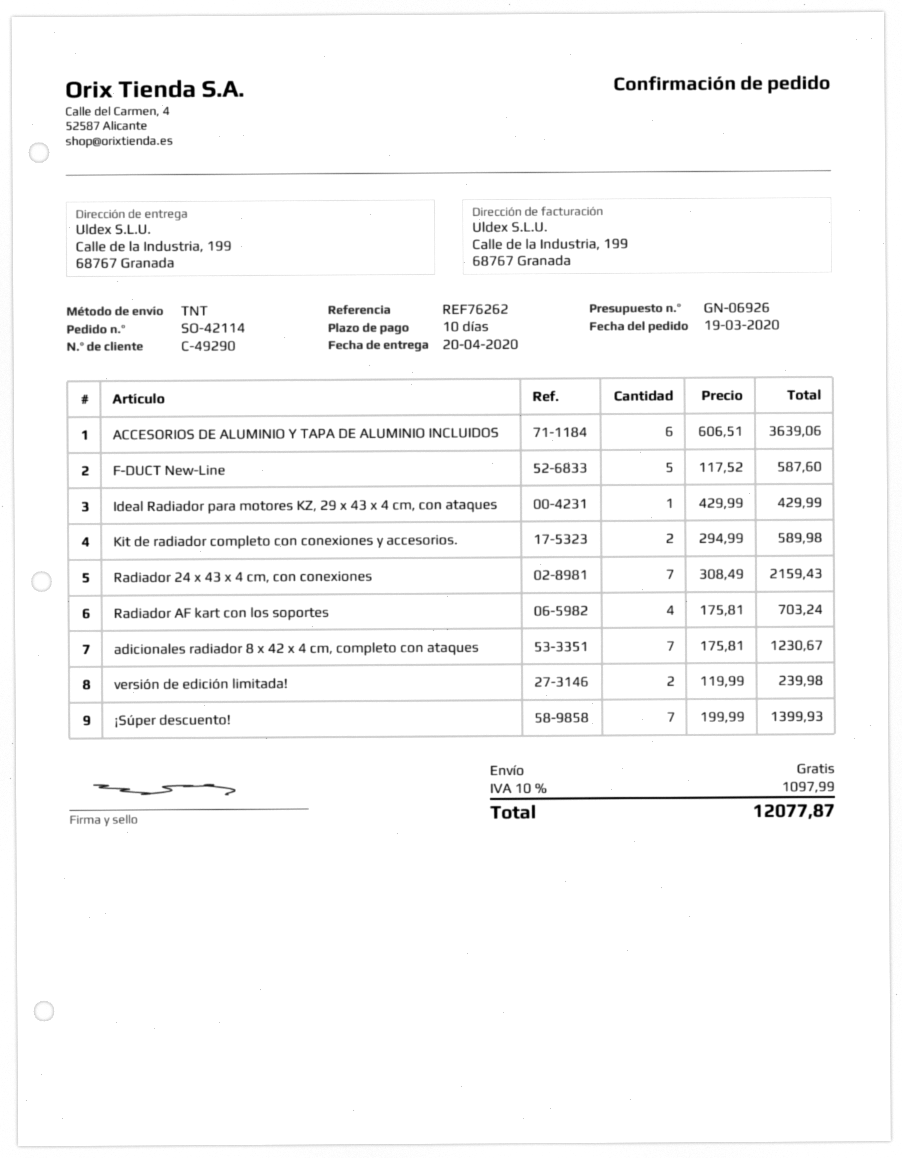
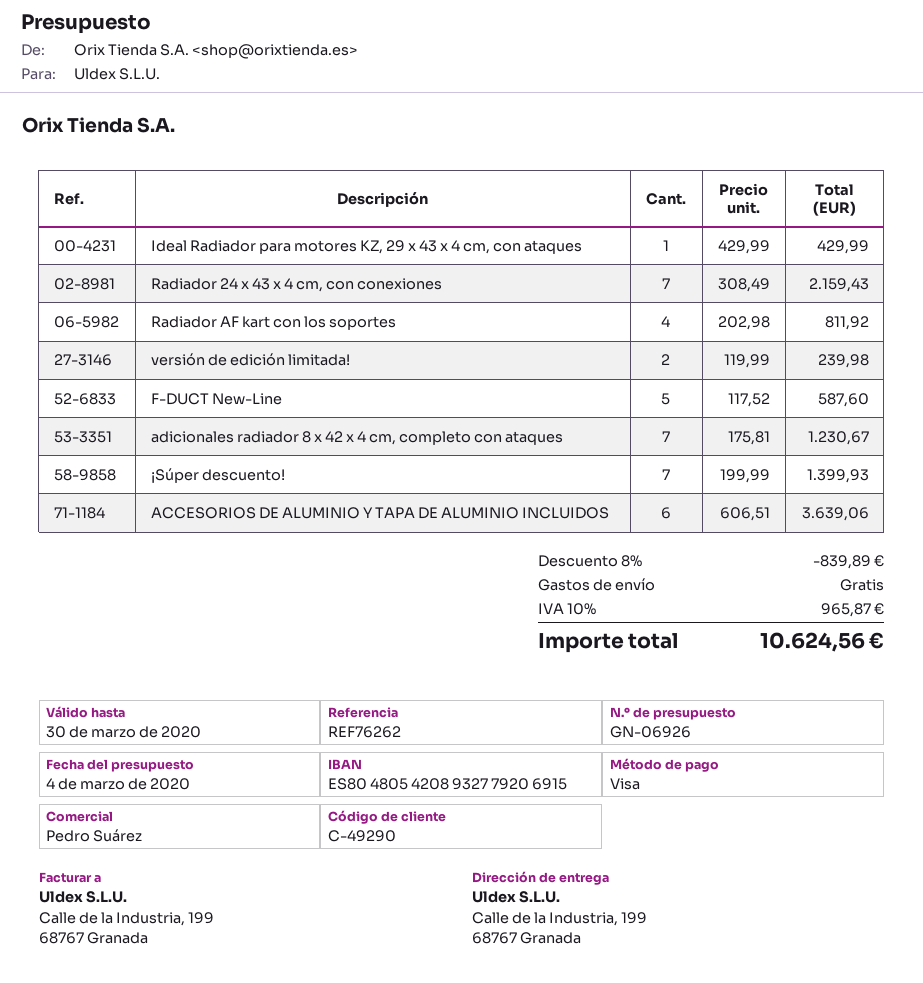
Kit de radiador completo con conexiones y accesorios.: 2 x 294.99 = 589.98 -> none
Radiador AF kart con los soportes: 4 x 175.81 = 703.24 -> 4 x 202.98 = 811.92
discount: none -> 8% = 839.89
tax: 10% = 1097.99 -> 10% = 965.87
total: 12077.87 -> 10624.56

